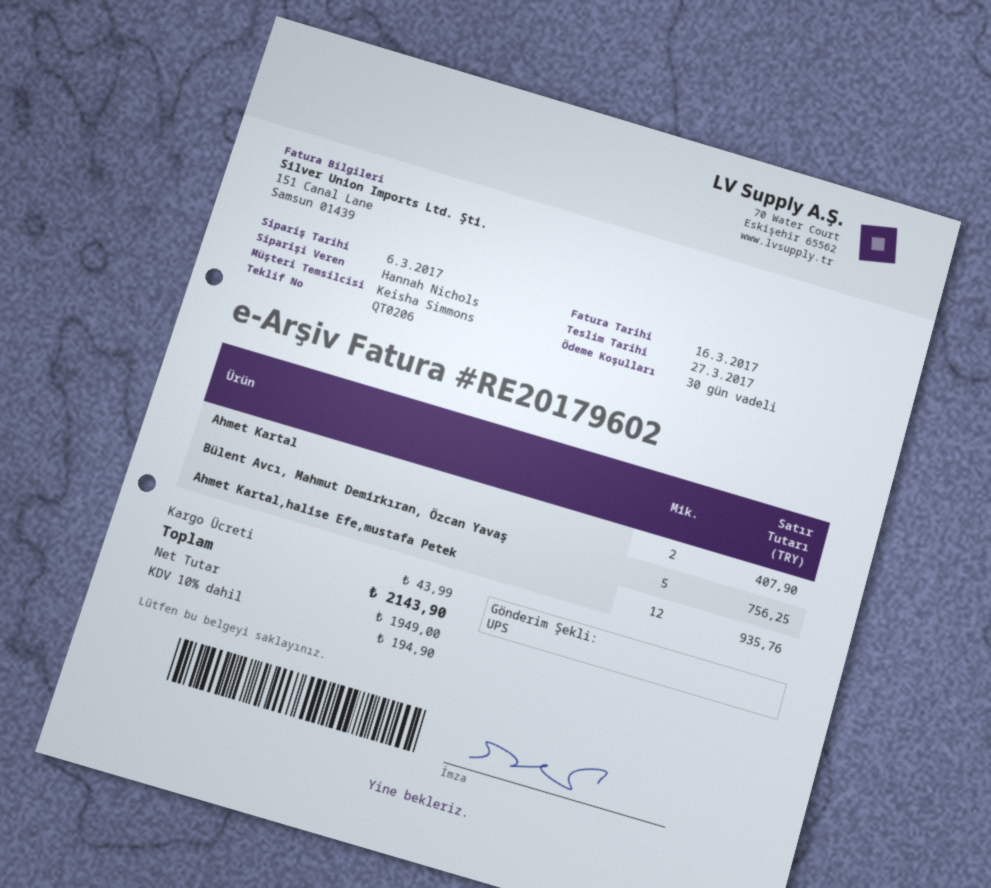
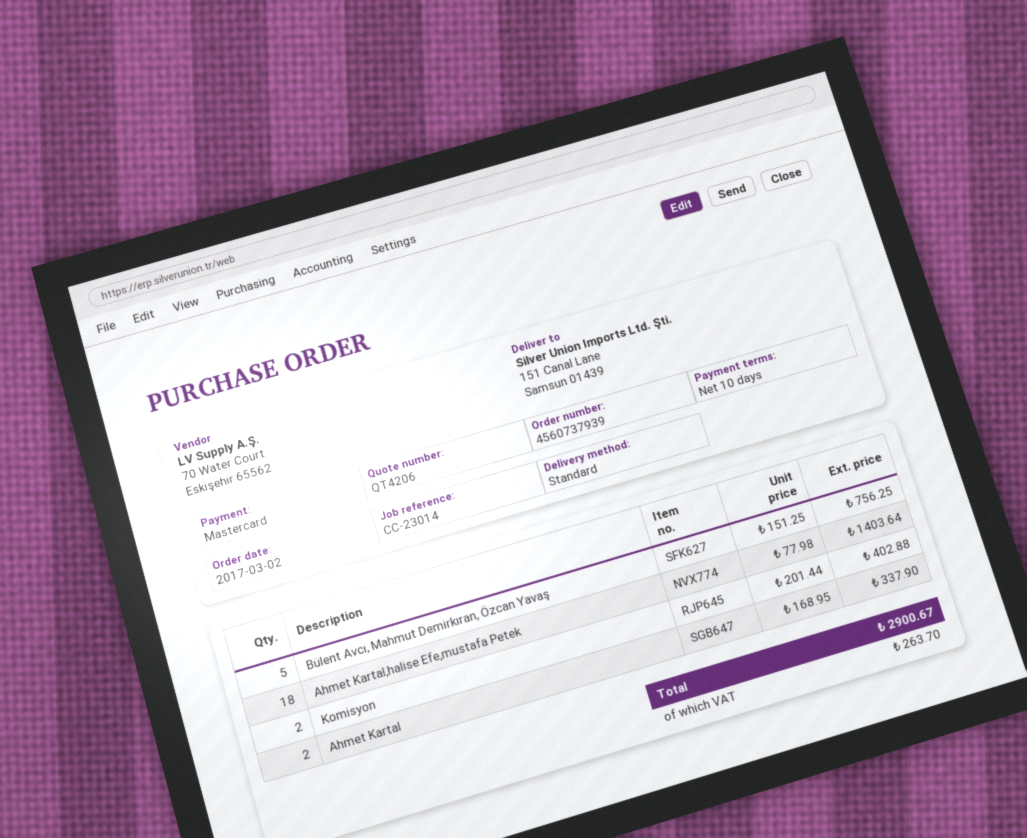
quote number: QT0206 -> QT4206
order date: 2017-03-06 -> 2017-03-02
payment terms: 30 days -> 10 days
shipping method: UPS -> standard
Ahmet Kartal: 2 for 407.90 -> 2 for 337.90
Ahmet Kartal,halise Efe,mustafa Petek: 12 for 935.76 -> 18 for 1403.64
Komisyon: none -> 2 for 402.88
shipping: 43.99 -> none
tax: 194.90 -> 263.70
total: 2143.90 -> 2900.67

